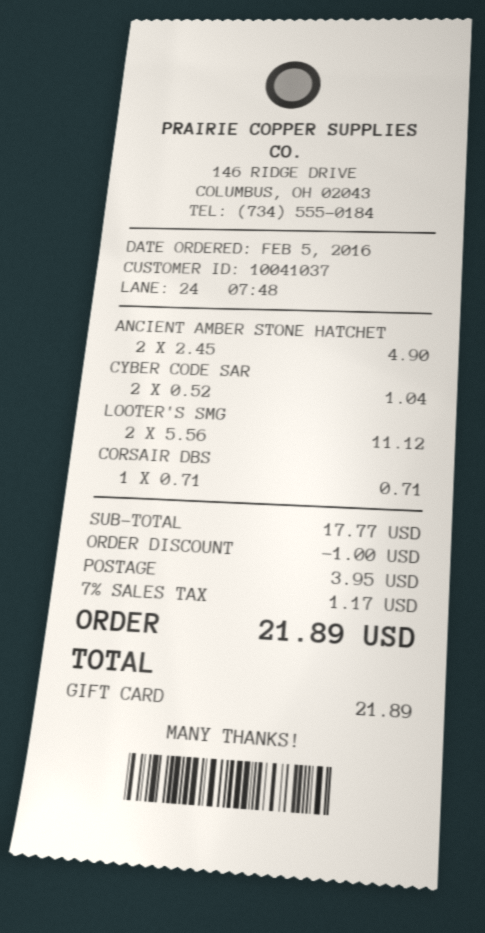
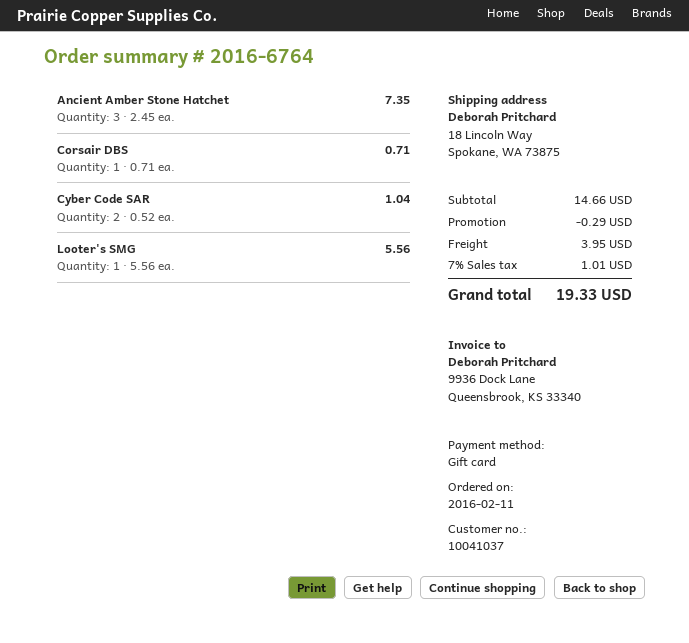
order date: 2016-02-05 -> 2016-02-11
ANCIENT AMBER STONE HATCHET: 2 x 2.45 = 4.90 -> 3 x 2.45 = 7.35
LOOTER'S SMG: 2 x 5.56 = 11.12 -> 1 x 5.56 = 5.56
subtotal: 17.77 -> 14.66
discount: 1.00 -> 0.29
tax: 7% = 1.17 -> 7% = 1.01
total: 21.89 -> 19.33

